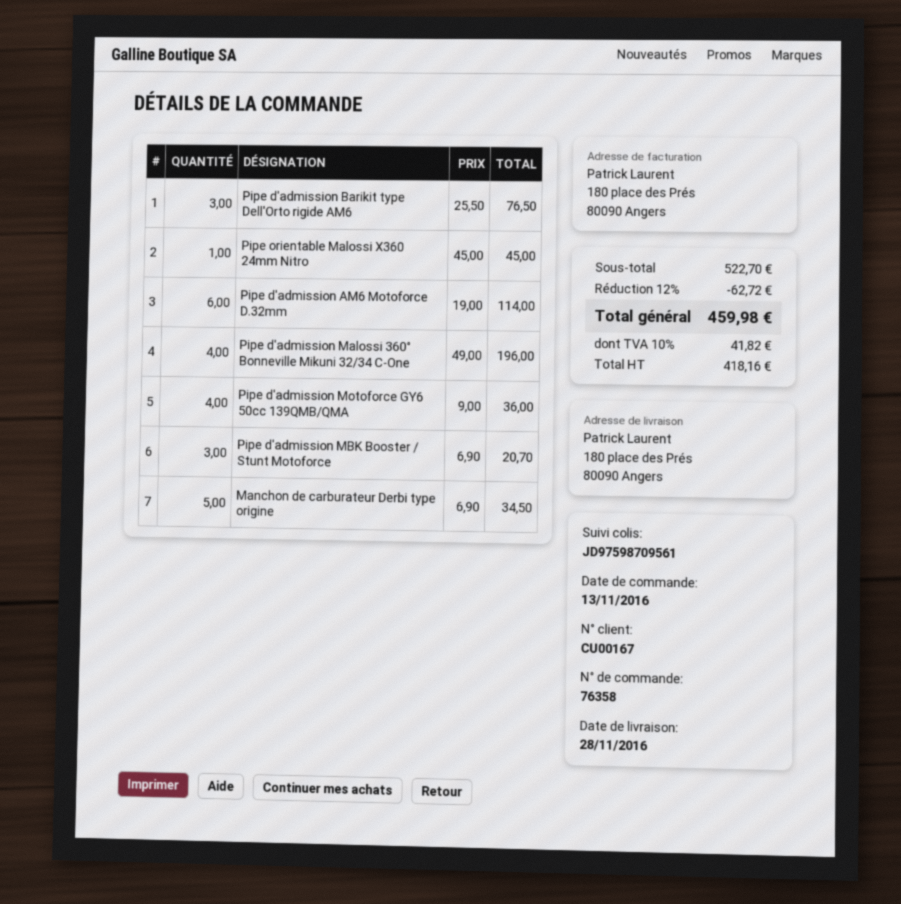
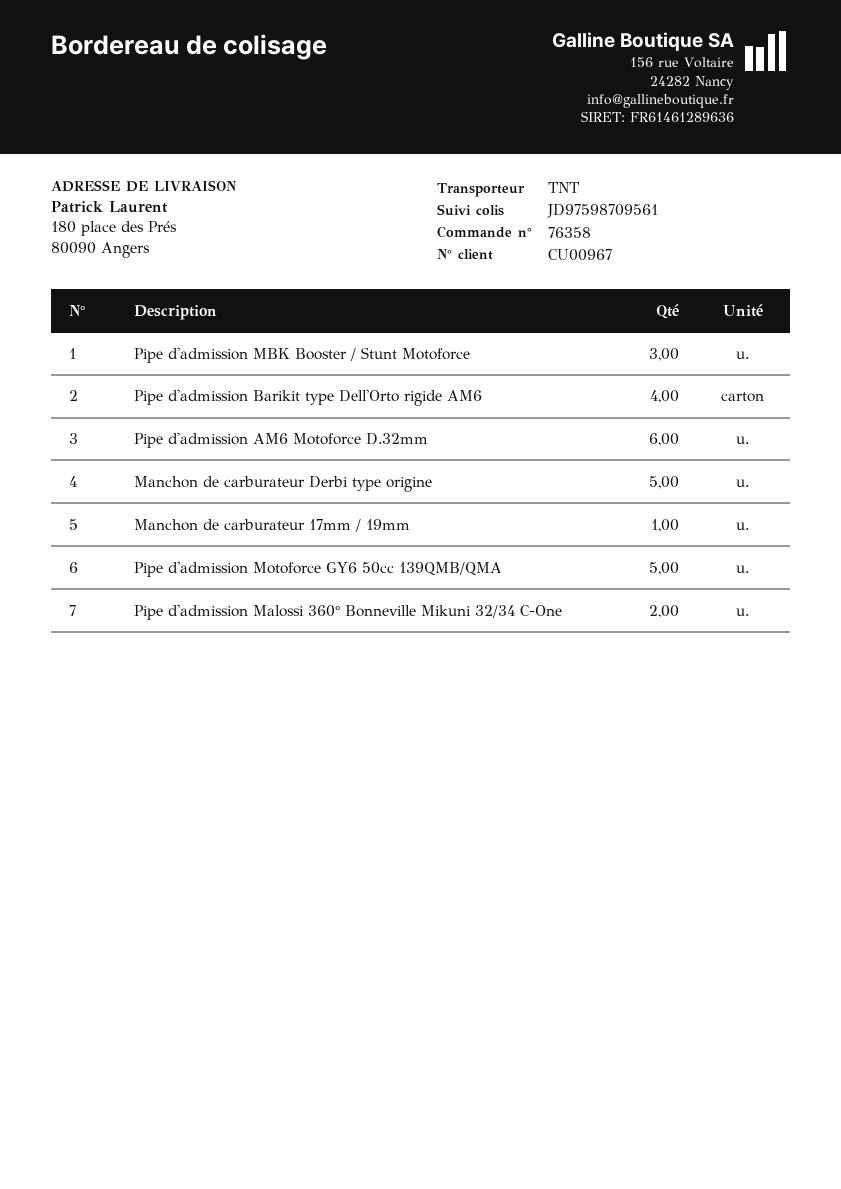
customer number: CU00167 -> CU00967
Pipe d'admission Barikit type Dell'Orto rigide AM6: 3 -> 4
Pipe orientable Malossi X360 24mm Nitro: 1 -> none
Pipe d'admission Malossi 360° Bonneville Mikuni 32/34 C-One: 4 -> 2
Pipe d'admission Motoforce GY6 50cc 139QMB/QMA: 4 -> 5
Manchon de carburateur 17mm / 19mm: none -> 1

